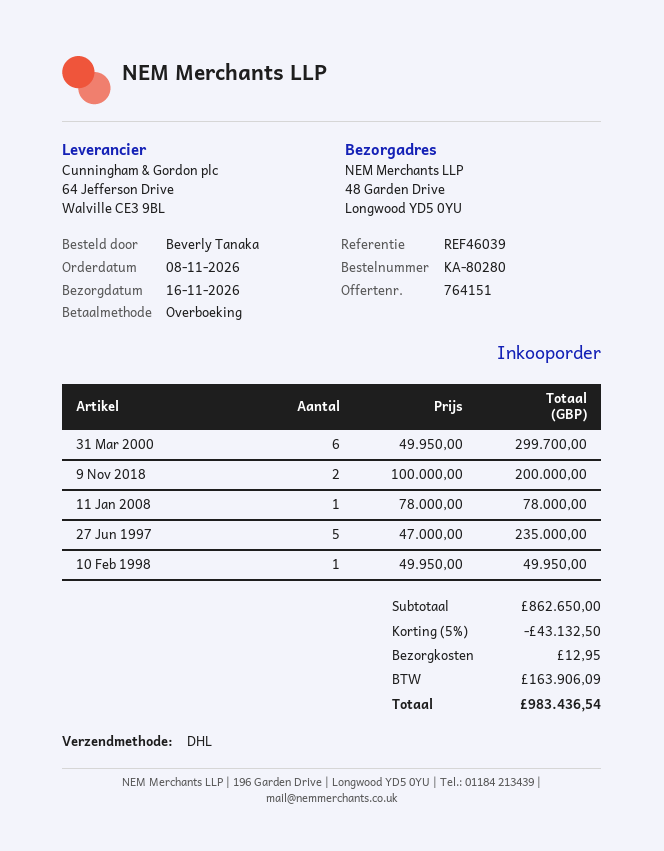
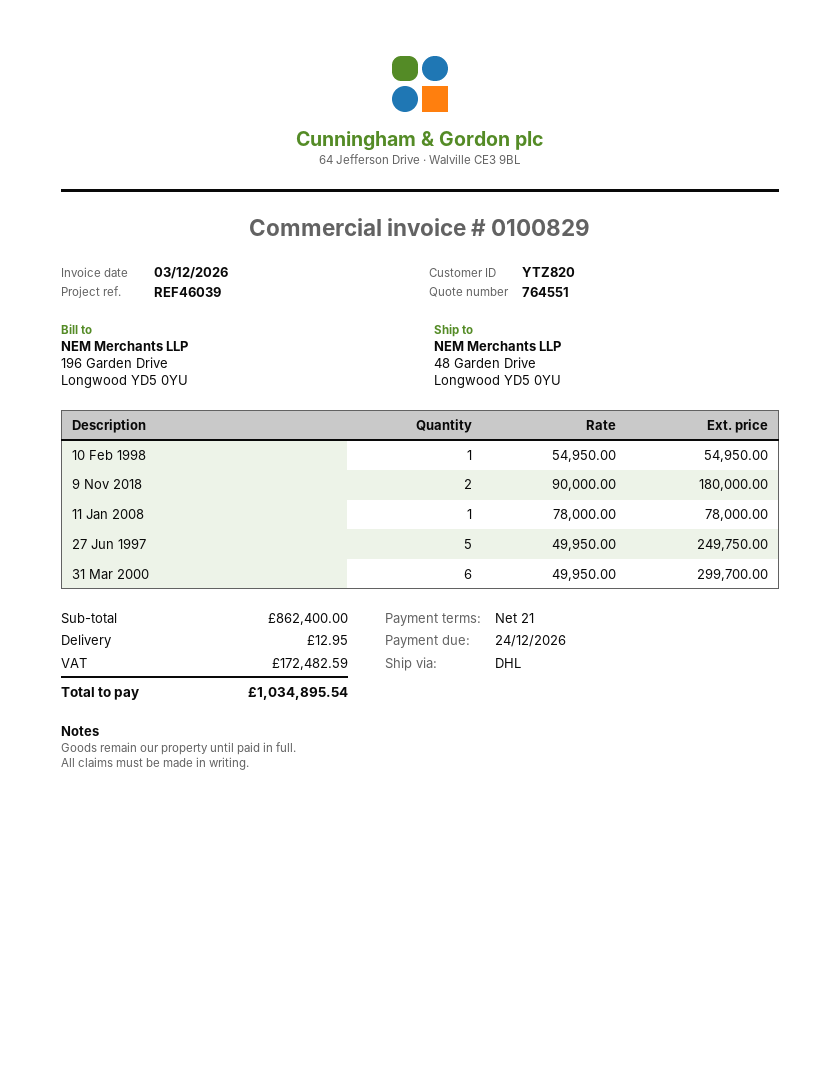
quote number: 764151 -> 764551
9 Nov 2018: 2 x 100000.00 = 200000.00 -> 2 x 90000.00 = 180000.00
27 Jun 1997: 5 x 47000.00 = 235000.00 -> 5 x 49950.00 = 249750.00
10 Feb 1998: 1 x 49950.00 = 49950.00 -> 1 x 54950.00 = 54950.00
subtotal: 862650.00 -> 862400.00
discount: 5% = 43132.50 -> none
tax: 163906.09 -> 172482.59
total: 983436.54 -> 1034895.54

